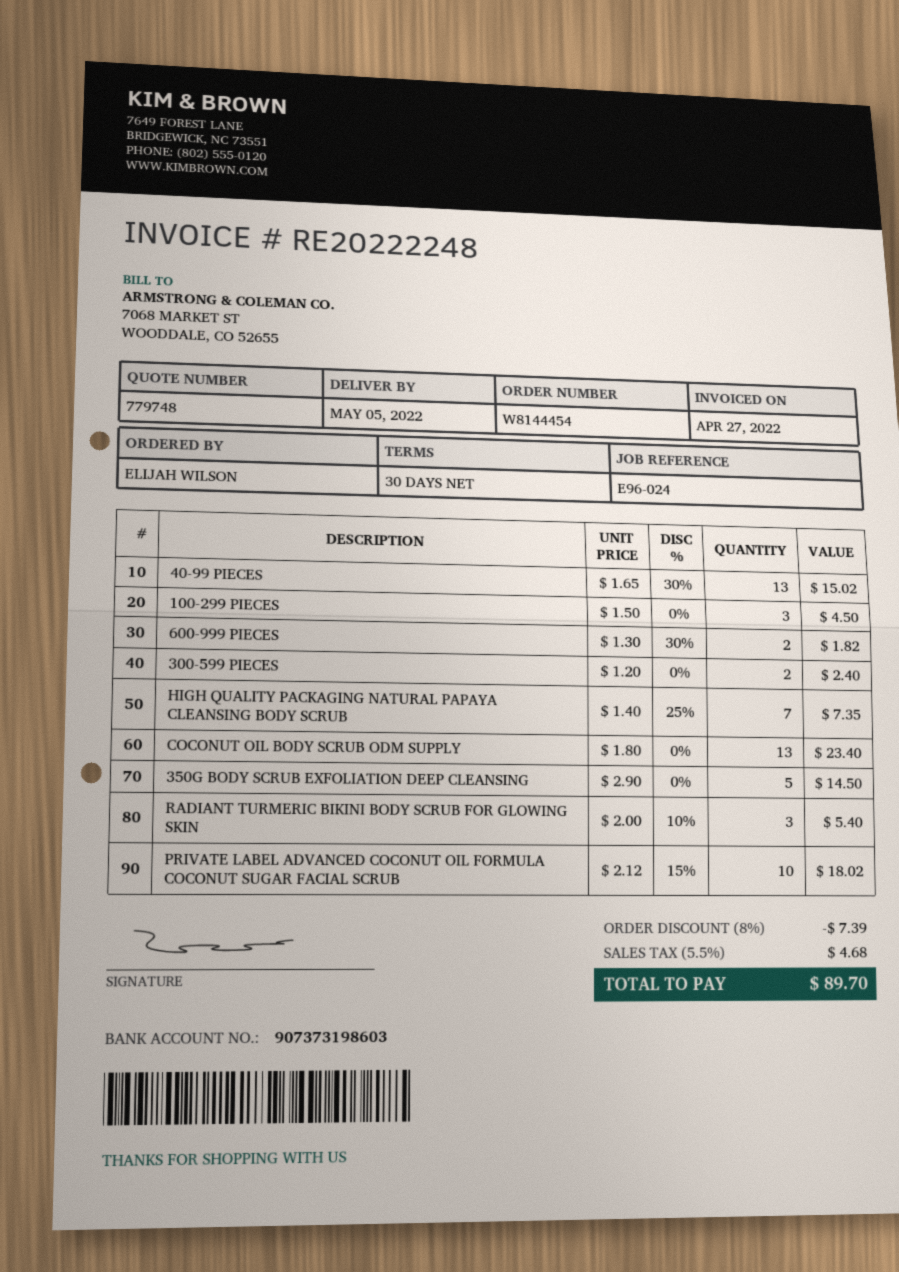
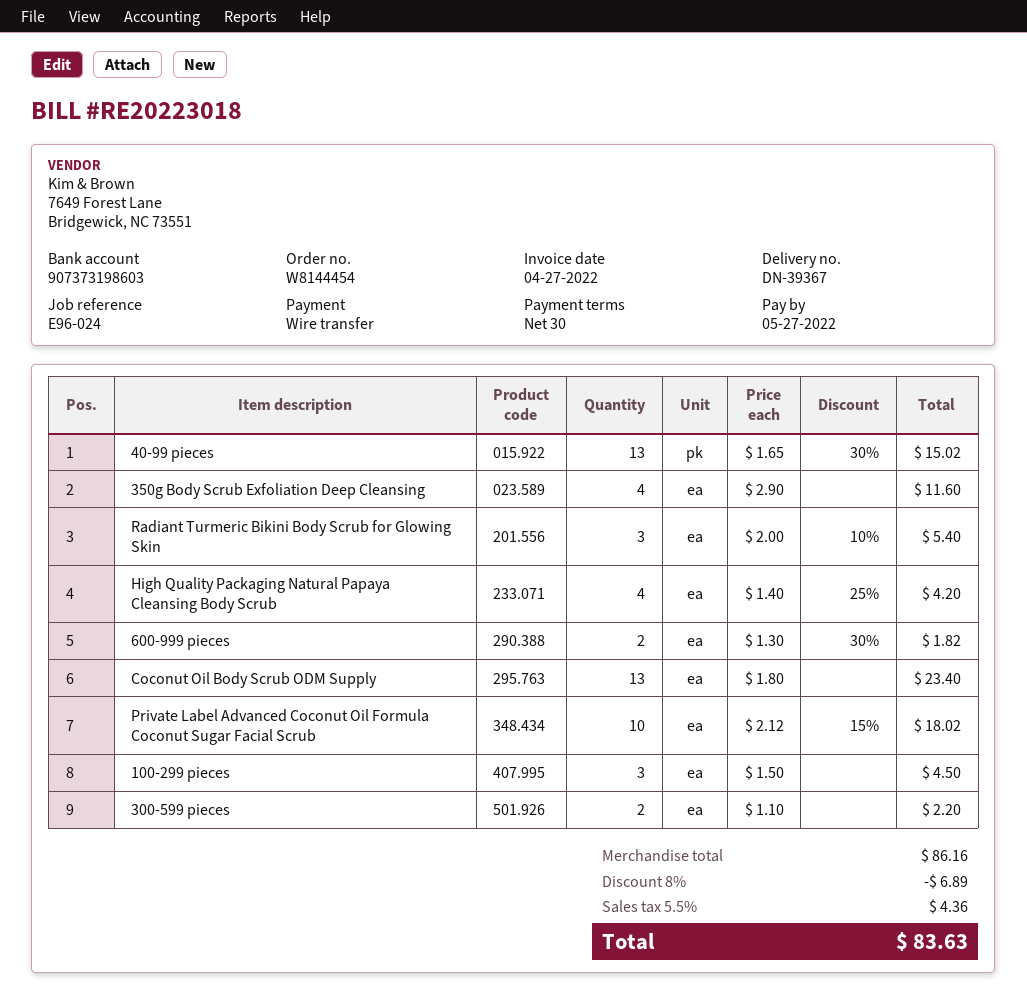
invoice number: RE20222248 -> RE20223018
300-599 PIECES: 2 x 1.20 = 2.40 -> 2 x 1.10 = 2.20
HIGH QUALITY PACKAGING NATURAL PAPAYA CLEANSING BODY SCRUB: 7 x 1.40 - 25% = 7.35 -> 4 x 1.40 - 25% = 4.20
350G BODY SCRUB EXFOLIATION DEEP CLEANSING: 5 x 2.90 = 14.50 -> 4 x 2.90 = 11.60
discount: 8% = 7.39 -> 8% = 6.89
tax: 5.5% = 4.68 -> 5.5% = 4.36
total: 89.70 -> 83.63

